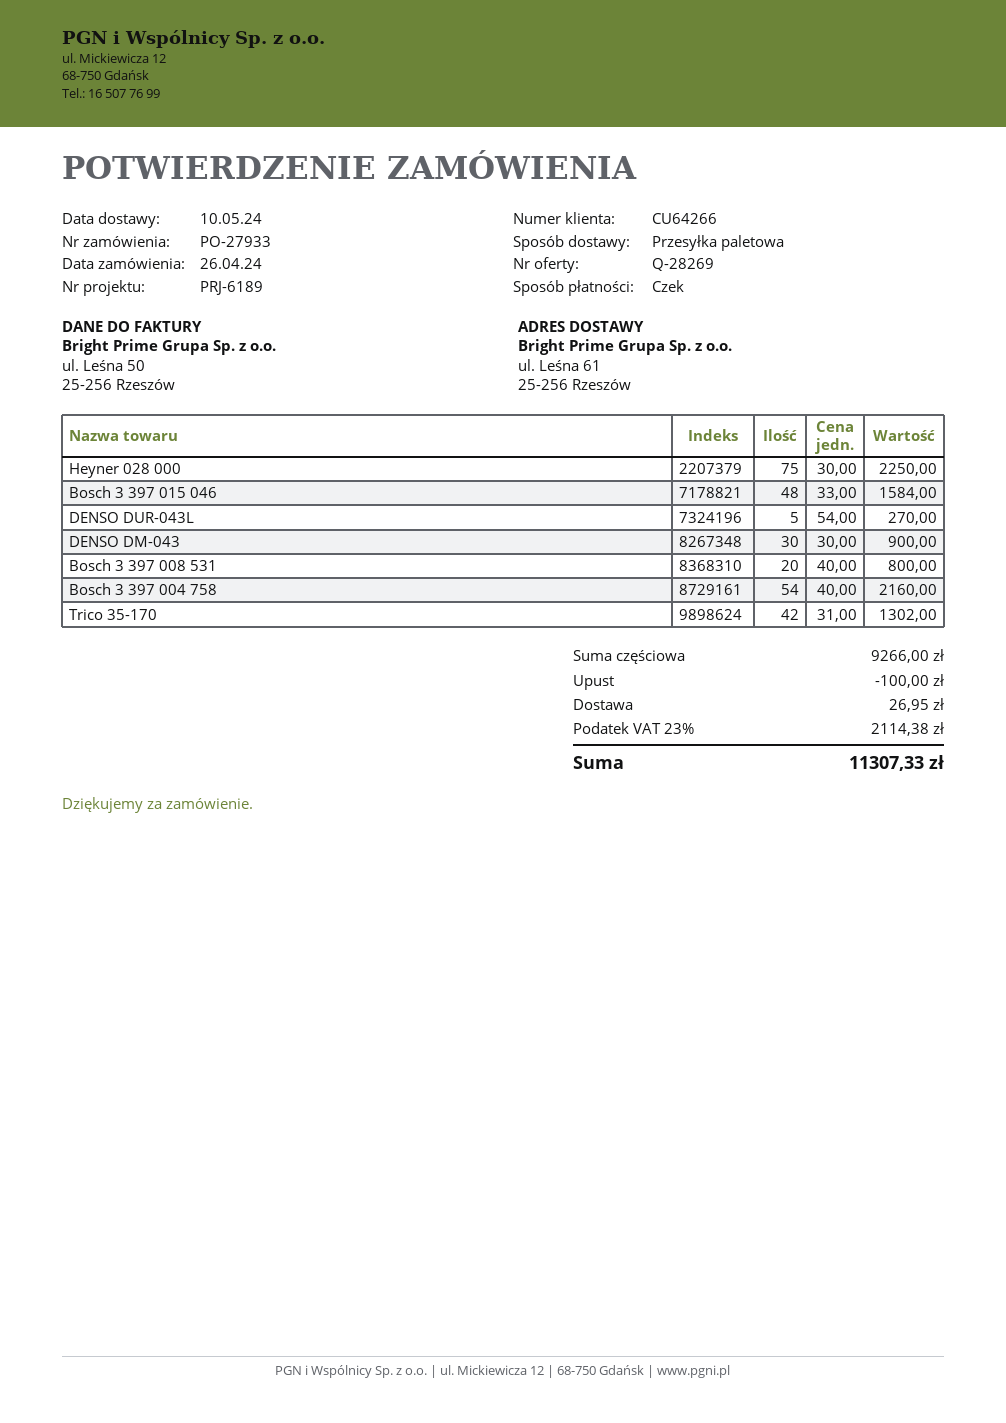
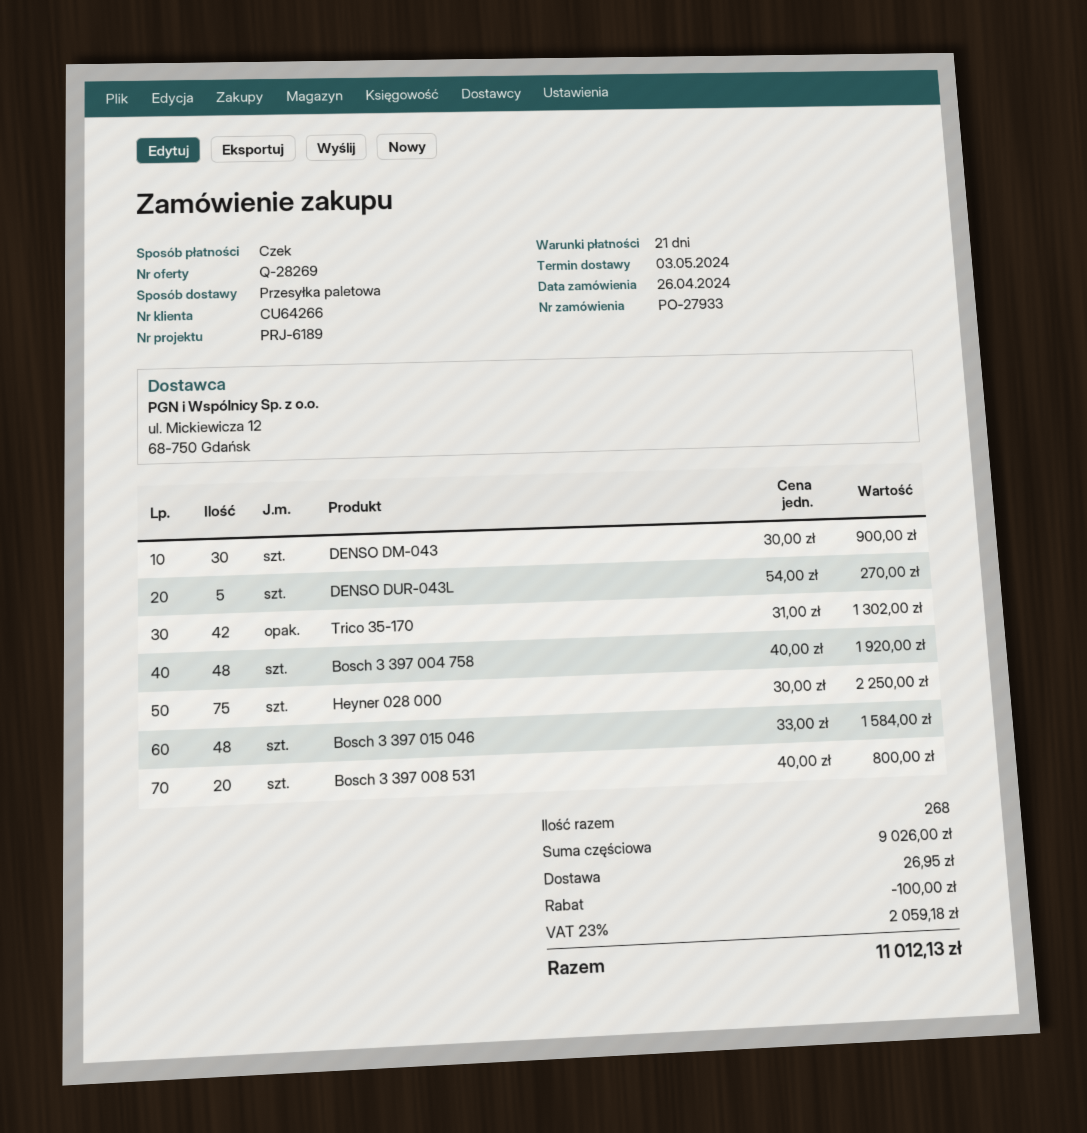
delivery date: 2024-05-10 -> 2024-05-03
Bosch 3 397 004 758: 54 x 40.00 = 2160.00 -> 48 x 40.00 = 1920.00
subtotal: 9266.00 -> 9026.00
tax: 23% = 2114.38 -> 23% = 2059.18
total: 11307.33 -> 11012.13

